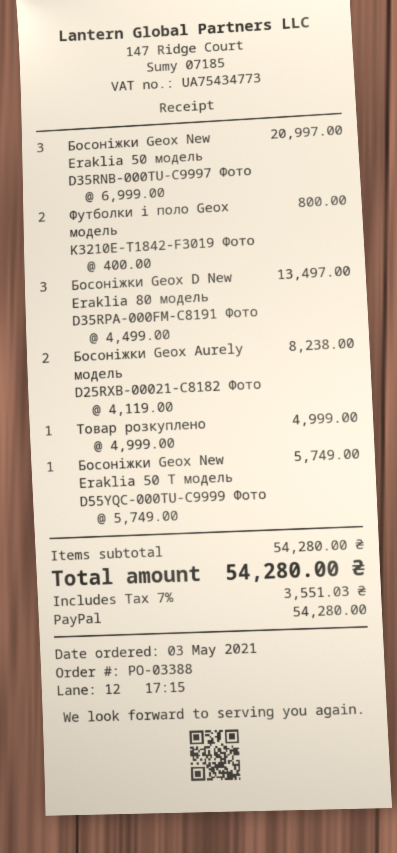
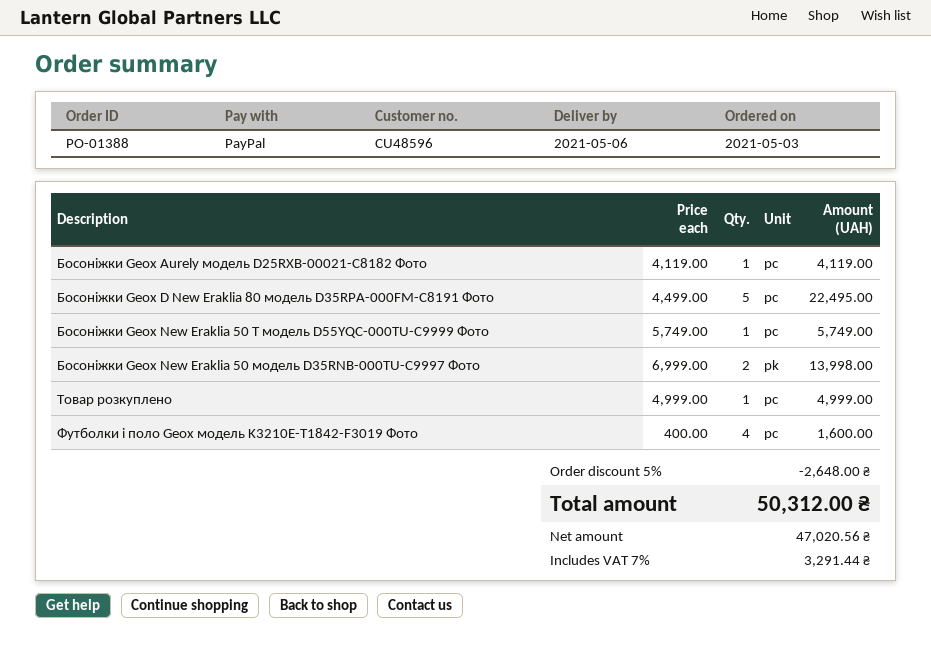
order number: PO-03388 -> PO-01388
Босоніжки Geox New Eraklia 50 модель D35RNB-000TU-C9997 Фото: 3 x 6999.00 = 20997.00 -> 2 x 6999.00 = 13998.00
Футболки і поло Geox модель K3210E-T1842-F3019 Фото: 2 x 400.00 = 800.00 -> 4 x 400.00 = 1600.00
Босоніжки Geox D New Eraklia 80 модель D35RPA-000FM-C8191 Фото: 3 x 4499.00 = 13497.00 -> 5 x 4499.00 = 22495.00
Босоніжки Geox Aurely модель D25RXB-00021-C8182 Фото: 2 x 4119.00 = 8238.00 -> 1 x 4119.00 = 4119.00
discount: none -> 5% = 2648.00
tax: 7% = 3551.03 -> 7% = 3291.44
total: 54280.00 -> 50312.00

